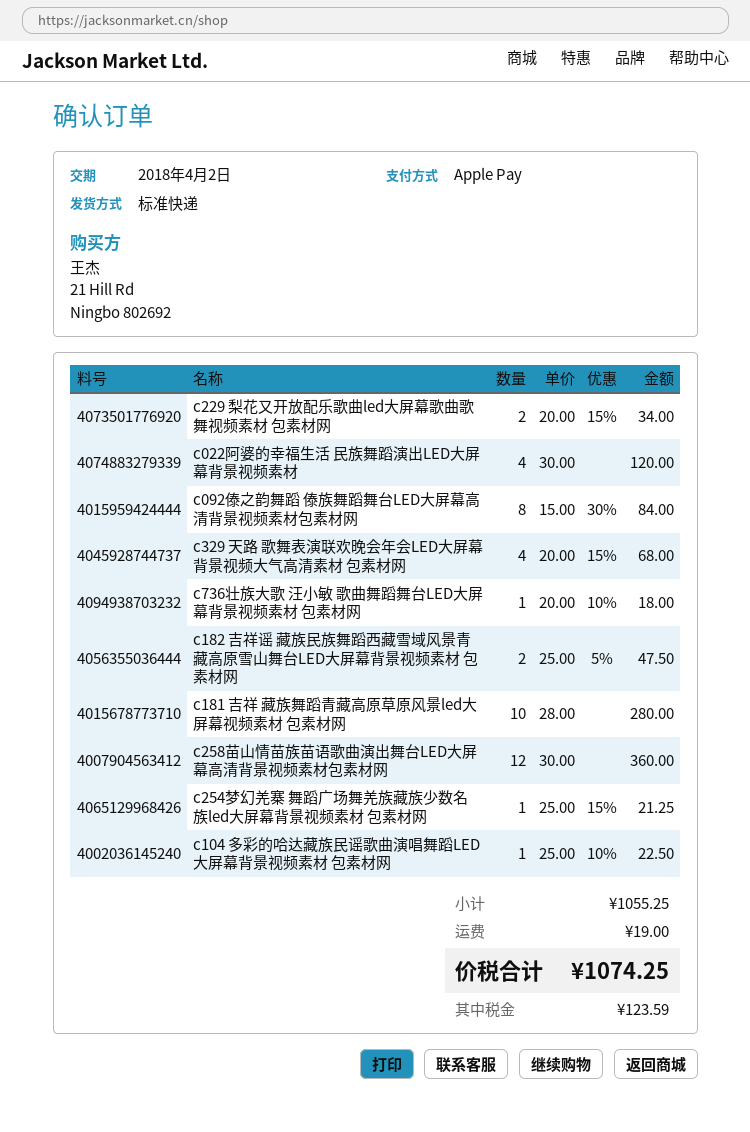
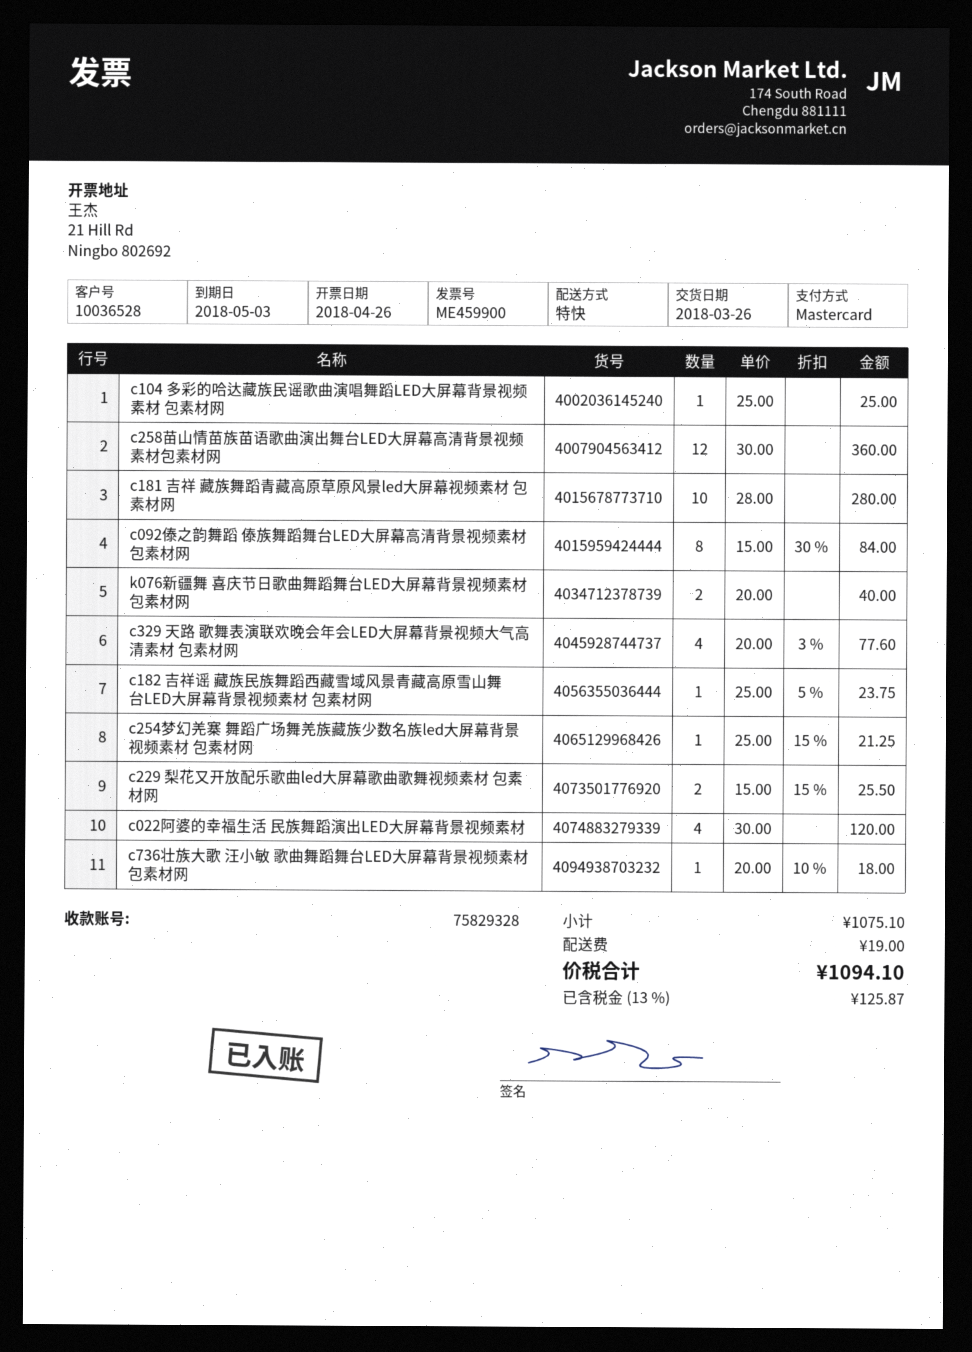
delivery date: 2018-04-02 -> 2018-03-26
payment method: Apple Pay -> Mastercard
shipping method: standard -> express
c229 梨花又开放配乐歌曲led大屏幕歌曲歌舞视频素材 包素材网: 2 x 20.00 - 15% = 34.00 -> 2 x 15.00 - 15% = 25.50
c329 天路 歌舞表演联欢晚会年会LED大屏幕背景视频大气高清素材 包素材网: 4 x 20.00 - 15% = 68.00 -> 4 x 20.00 - 3% = 77.60
c182 吉祥谣 藏族民族舞蹈西藏雪域风景青藏高原雪山舞台LED大屏幕背景视频素材 包素材网: 2 x 25.00 - 5% = 47.50 -> 1 x 25.00 - 5% = 23.75
c104 多彩的哈达藏族民谣歌曲演唱舞蹈LED大屏幕背景视频素材 包素材网: 1 x 25.00 - 10% = 22.50 -> 1 x 25.00 = 25.00
k076新疆舞 喜庆节日歌曲舞蹈舞台LED大屏幕背景视频素材 包素材网: none -> 2 x 20.00 = 40.00
subtotal: 1055.25 -> 1075.10
tax: 123.59 -> 125.87
total: 1074.25 -> 1094.10

